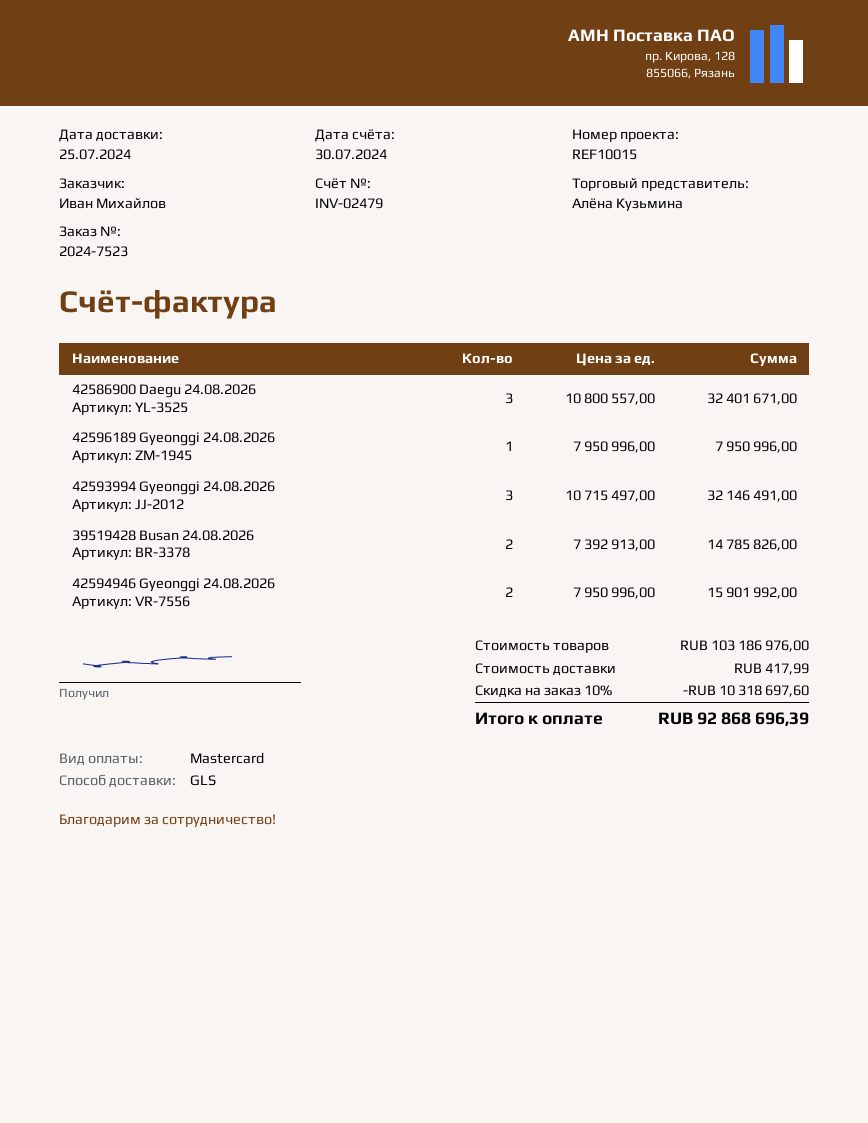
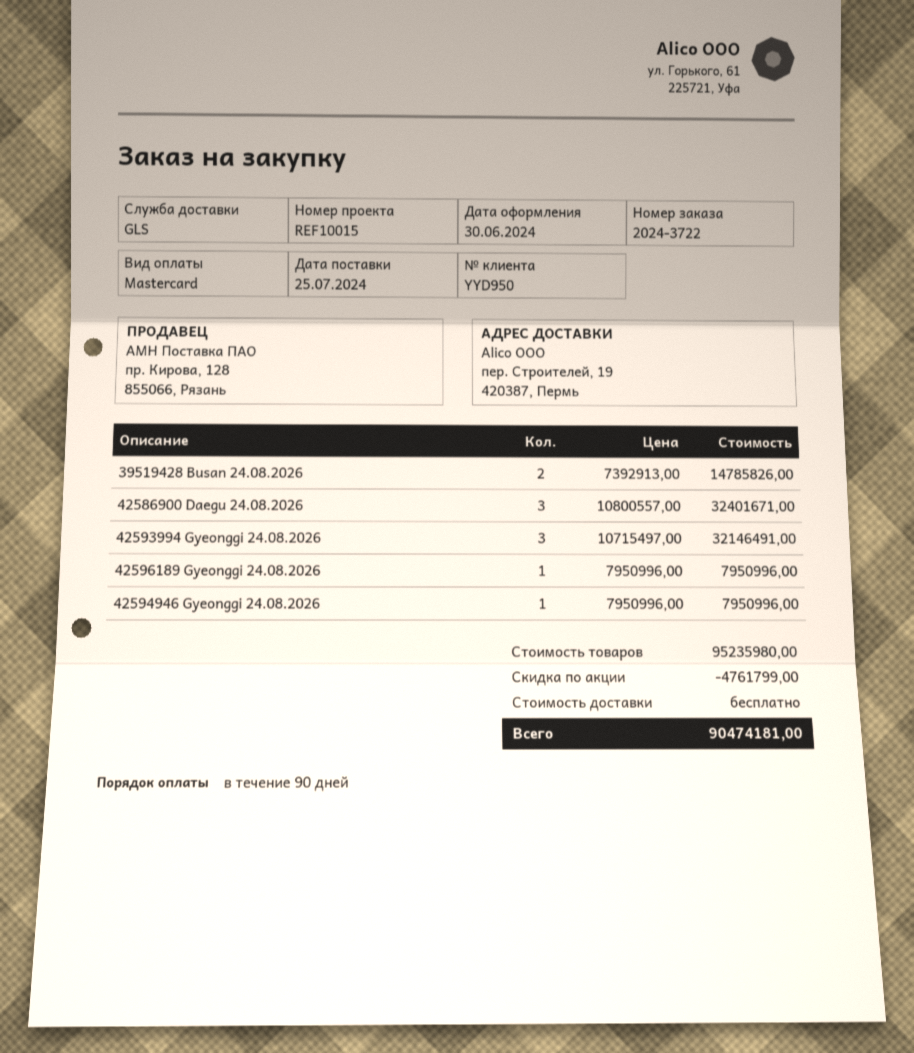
order number: 2024-7523 -> 2024-3722
42594946 Gyeonggi 24.08.2026: 2 x 7950996.00 = 15901992.00 -> 1 x 7950996.00 = 7950996.00
subtotal: 103186976.00 -> 95235980.00
discount: 10318697.60 -> 4761799.00
shipping: 417.99 -> 0.00
total: 92868696.39 -> 90474181.00

